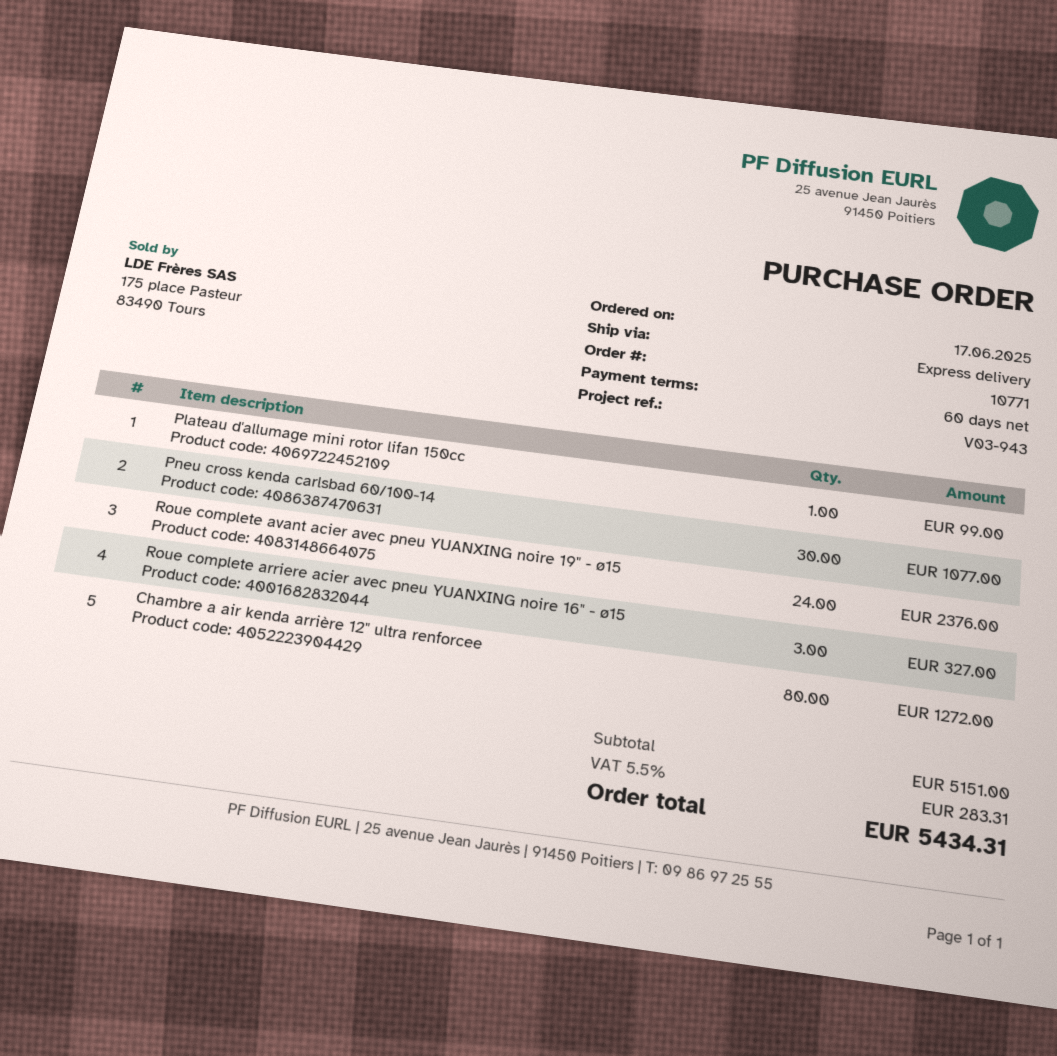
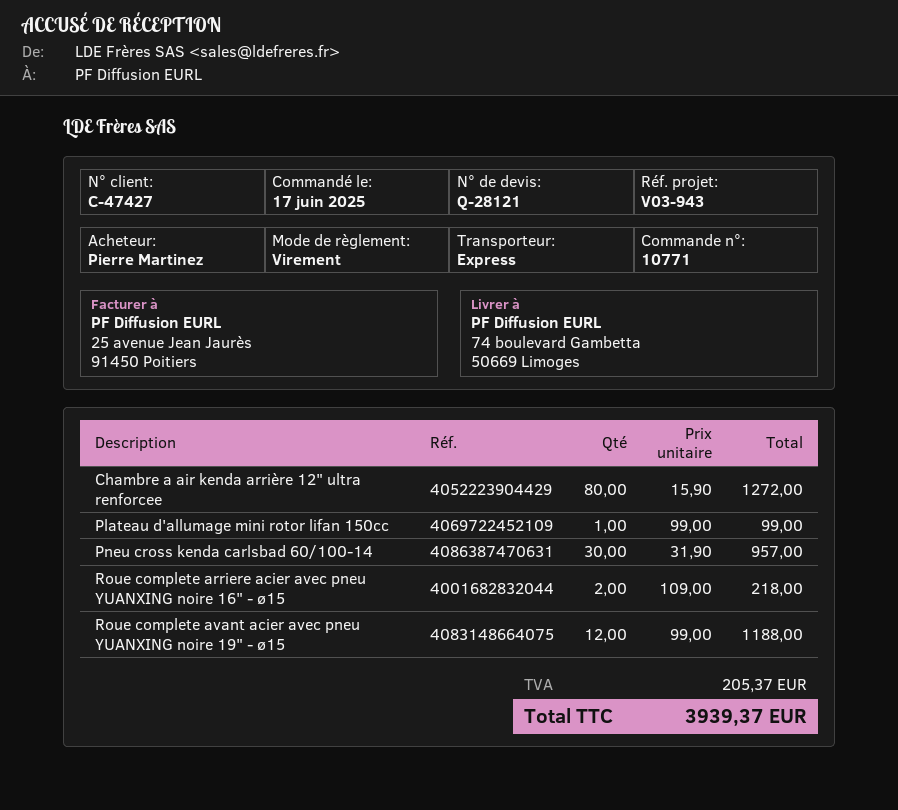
Pneu cross kenda carlsbad 60/100-14: 30 for 1077.00 -> 30 for 957.00
Roue complete avant acier avec pneu YUANXING noire 19" - ø15: 24 for 2376.00 -> 12 for 1188.00
Roue complete arriere acier avec pneu YUANXING noire 16" - ø15: 3 for 327.00 -> 2 for 218.00
tax: 283.31 -> 205.37
total: 5434.31 -> 3939.37

